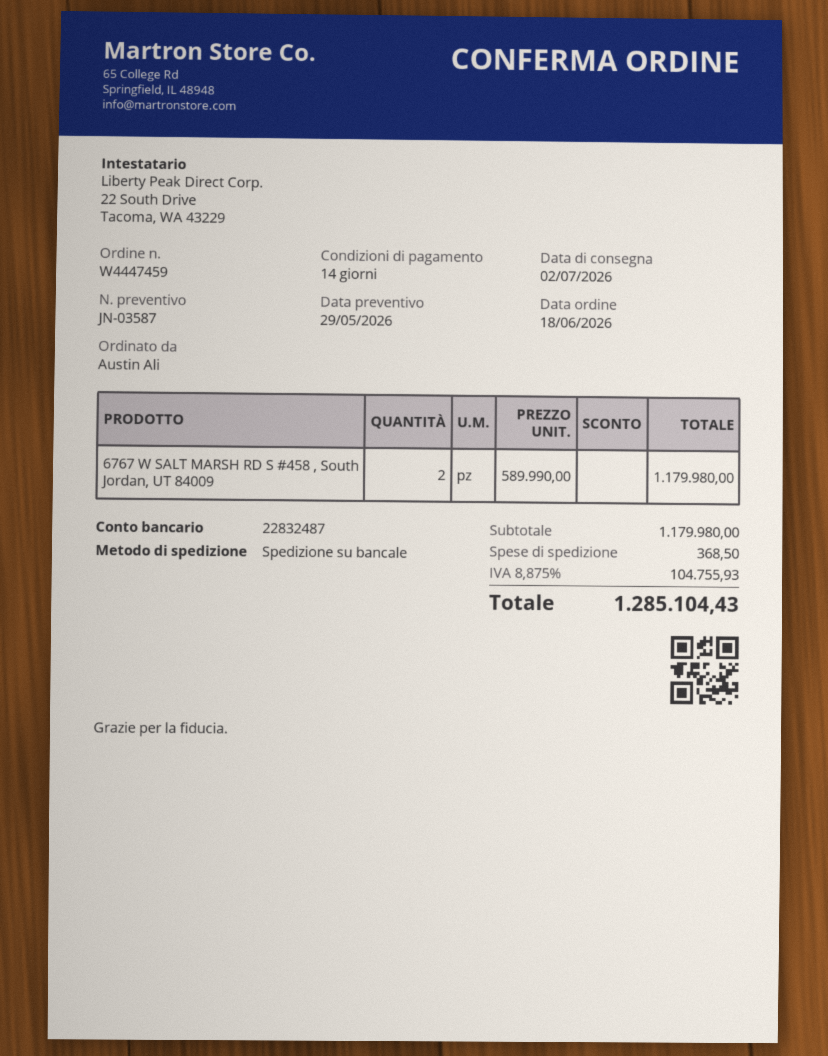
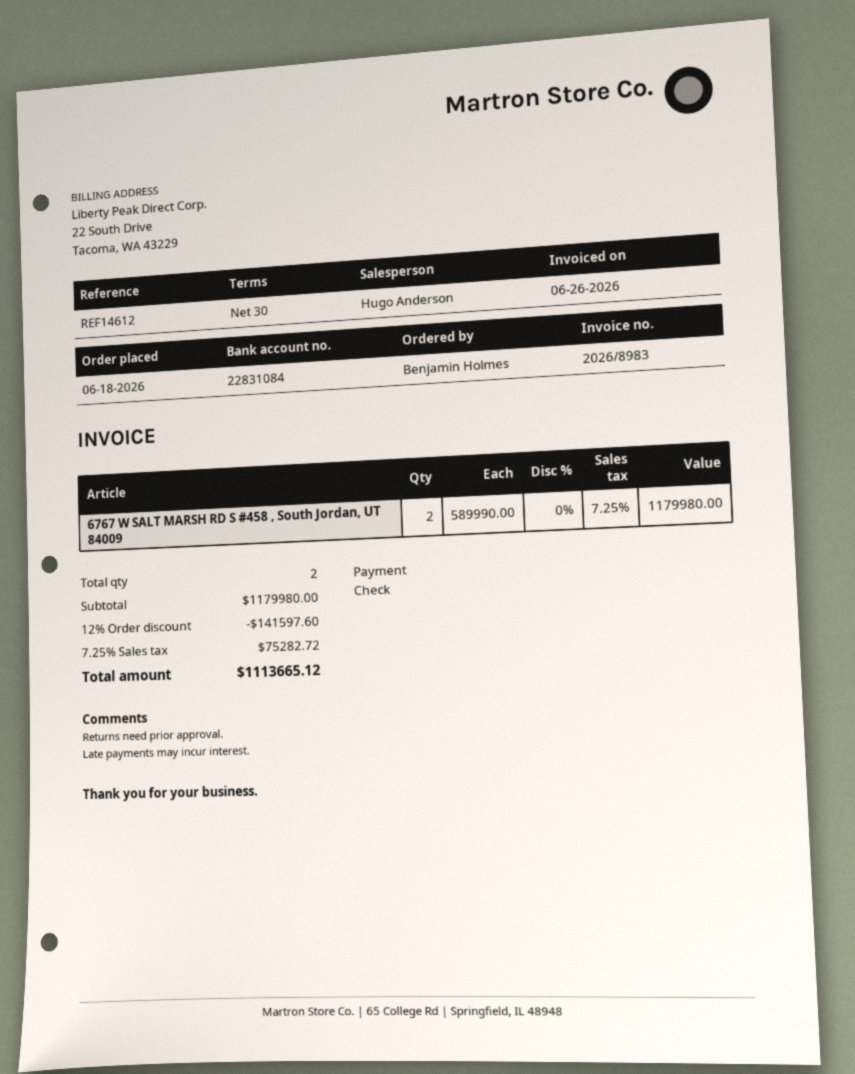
payment terms: 14 days -> 30 days
ordered by: Austin Ali -> Benjamin Holmes
bank account: 22832487 -> 22831084
discount: none -> 12% = 141597.60
shipping: 368.50 -> none
tax: 8.875% = 104755.93 -> 7.25% = 75282.72
total: 1285104.43 -> 1113665.12

